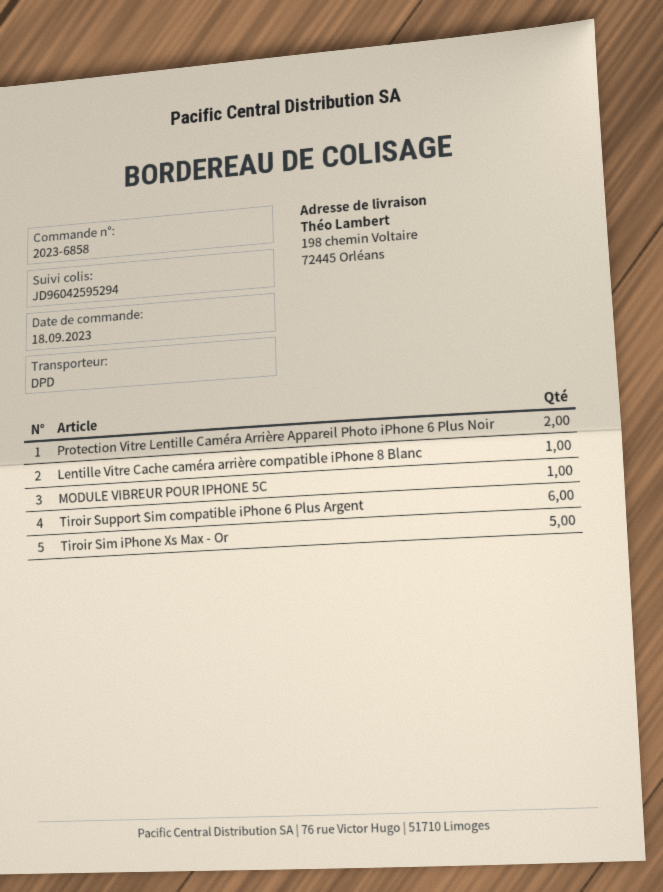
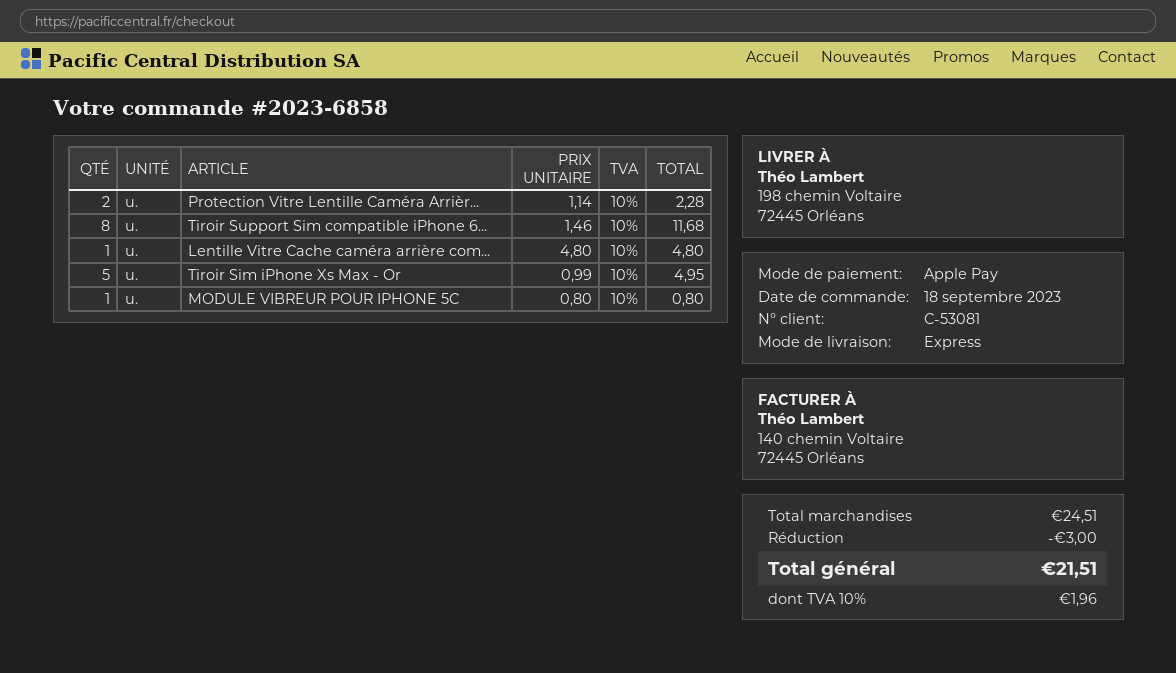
shipping method: DPD -> express
Tiroir Support Sim compatible iPhone 6 Plus Argent: 6 -> 8

